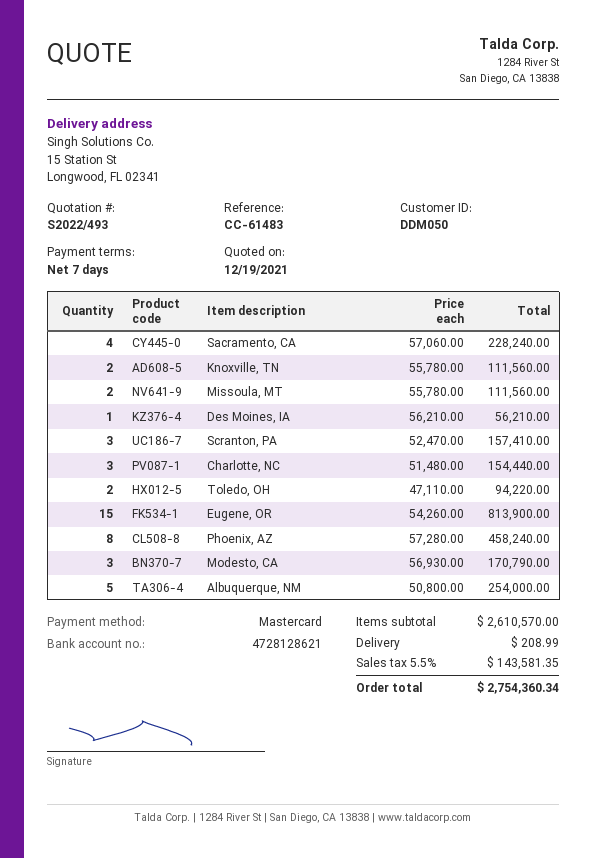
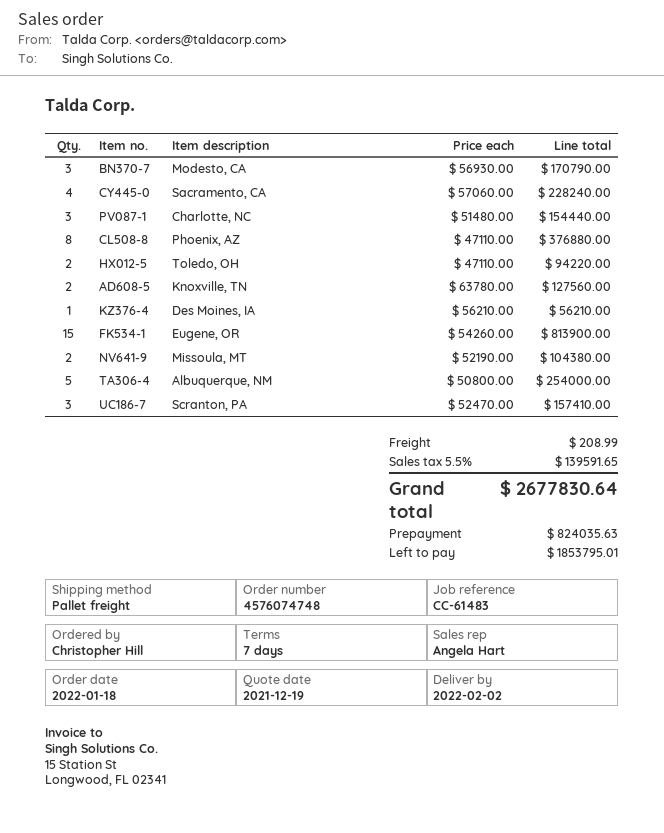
Knoxville, TN: 2 x 55780.00 = 111560.00 -> 2 x 63780.00 = 127560.00
Missoula, MT: 2 x 55780.00 = 111560.00 -> 2 x 52190.00 = 104380.00
Phoenix, AZ: 8 x 57280.00 = 458240.00 -> 8 x 47110.00 = 376880.00
tax: 5.5% = 143581.35 -> 5.5% = 139591.65
total: 2754360.34 -> 2677830.64

